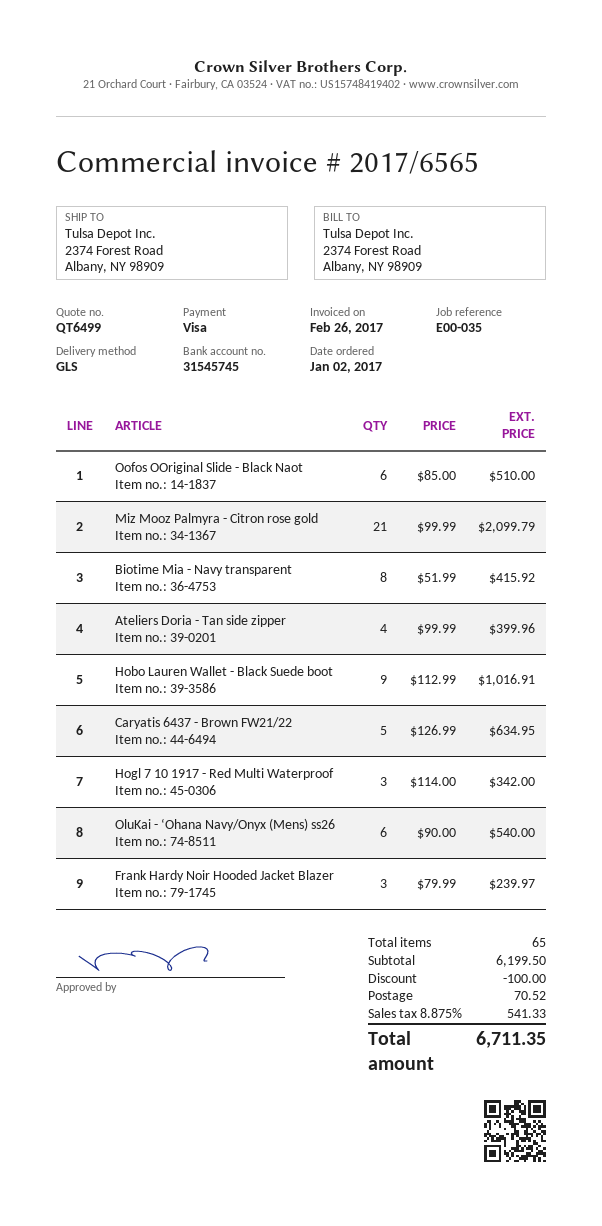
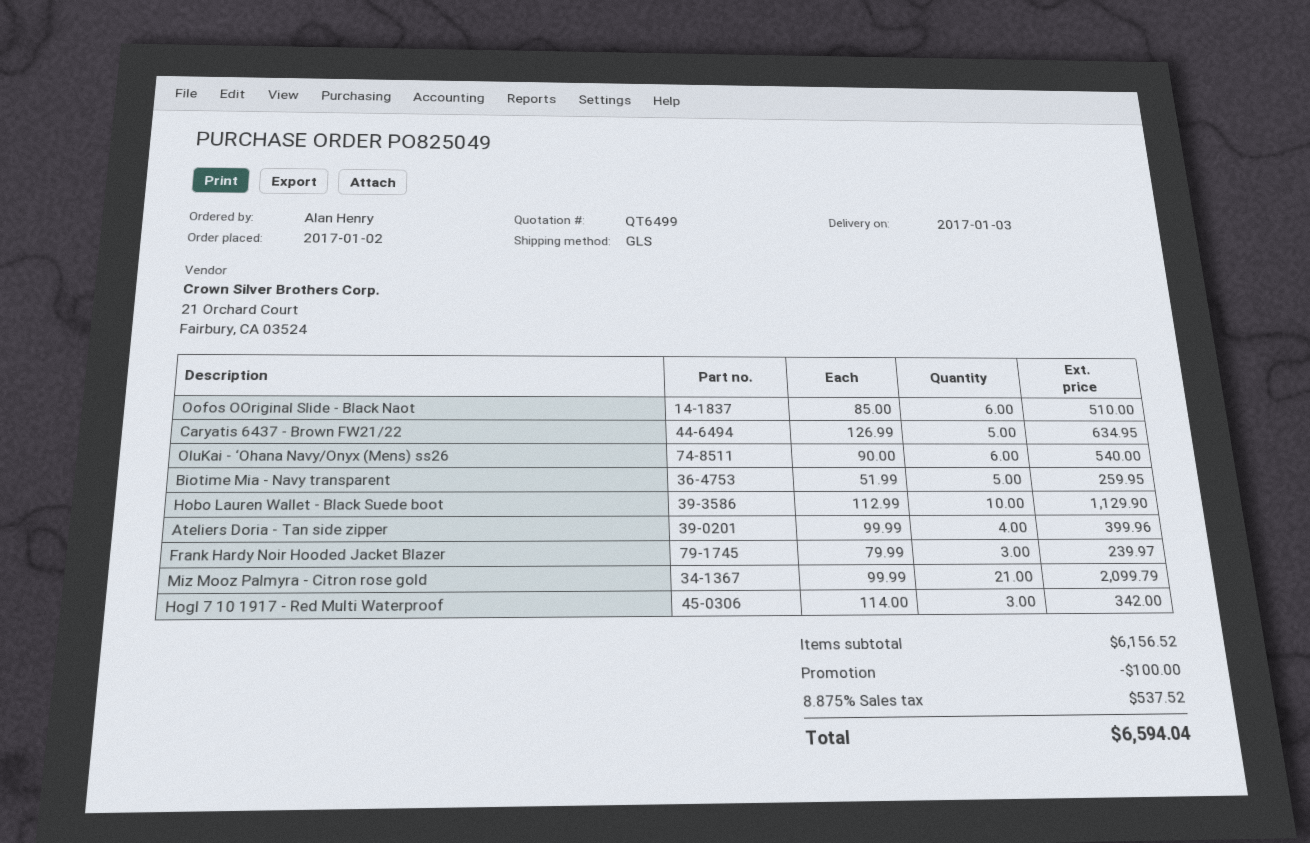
Biotime Mia - Navy transparent: 8 x 51.99 = 415.92 -> 5 x 51.99 = 259.95
Hobo Lauren Wallet - Black Suede boot: 9 x 112.99 = 1016.91 -> 10 x 112.99 = 1129.90
subtotal: 6199.50 -> 6156.52
shipping: 70.52 -> none
tax: 8.875% = 541.33 -> 8.875% = 537.52
total: 6711.35 -> 6594.04

